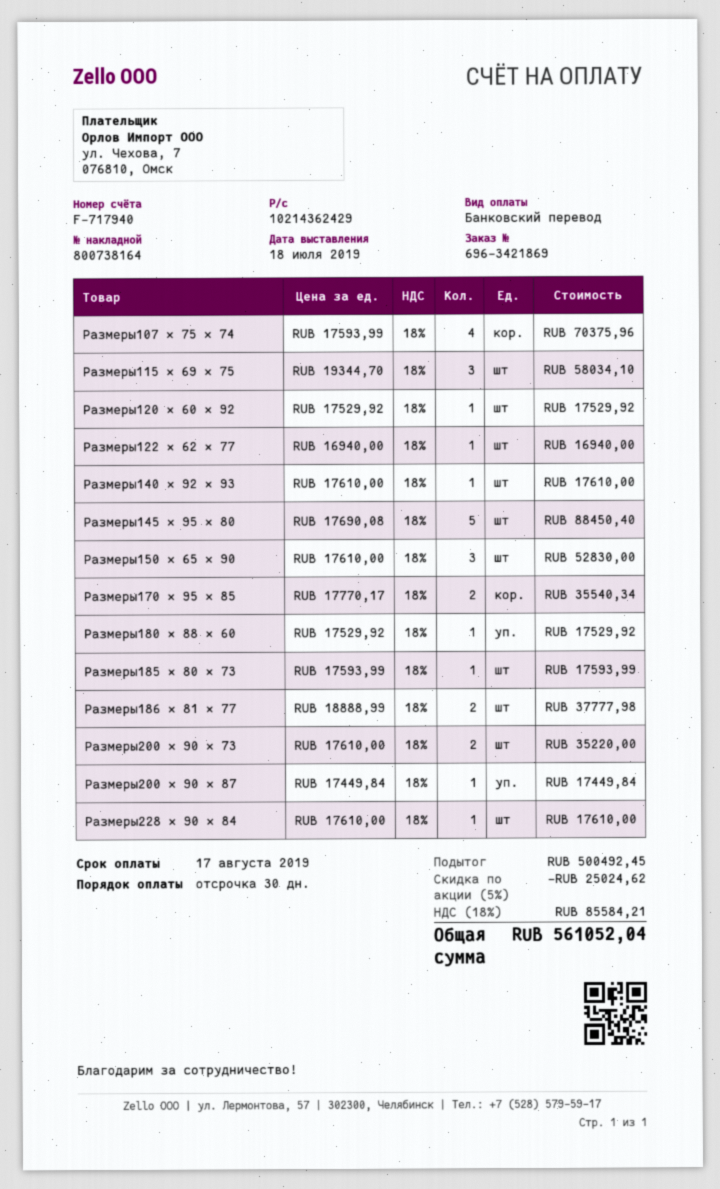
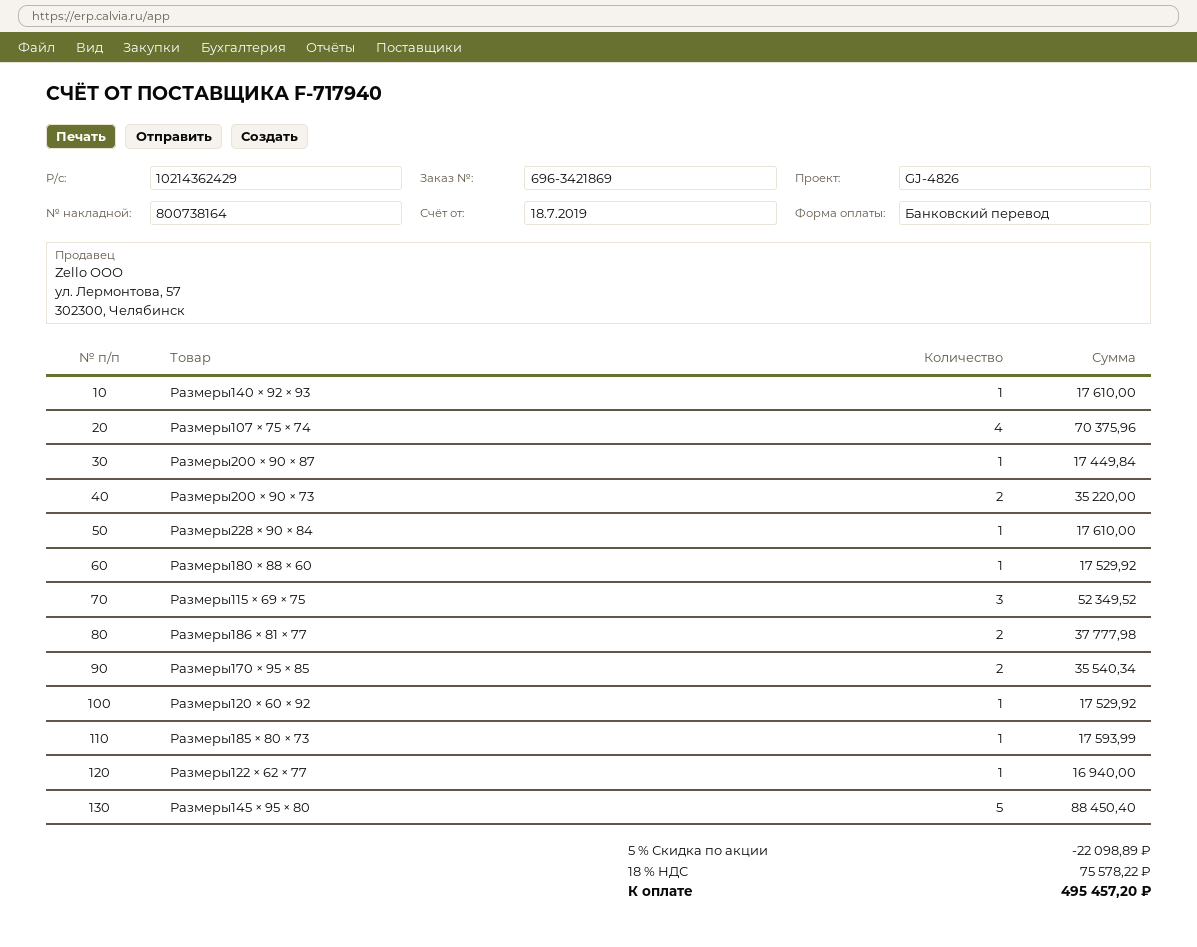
Размеры115 × 69 × 75: 3 for 58034.10 -> 3 for 52349.52
Размеры150 × 65 × 90: 3 for 52830.00 -> none
discount: 5% = 25024.62 -> 5% = 22098.89
tax: 18% = 85584.21 -> 18% = 75578.22
total: 561052.04 -> 495457.20

